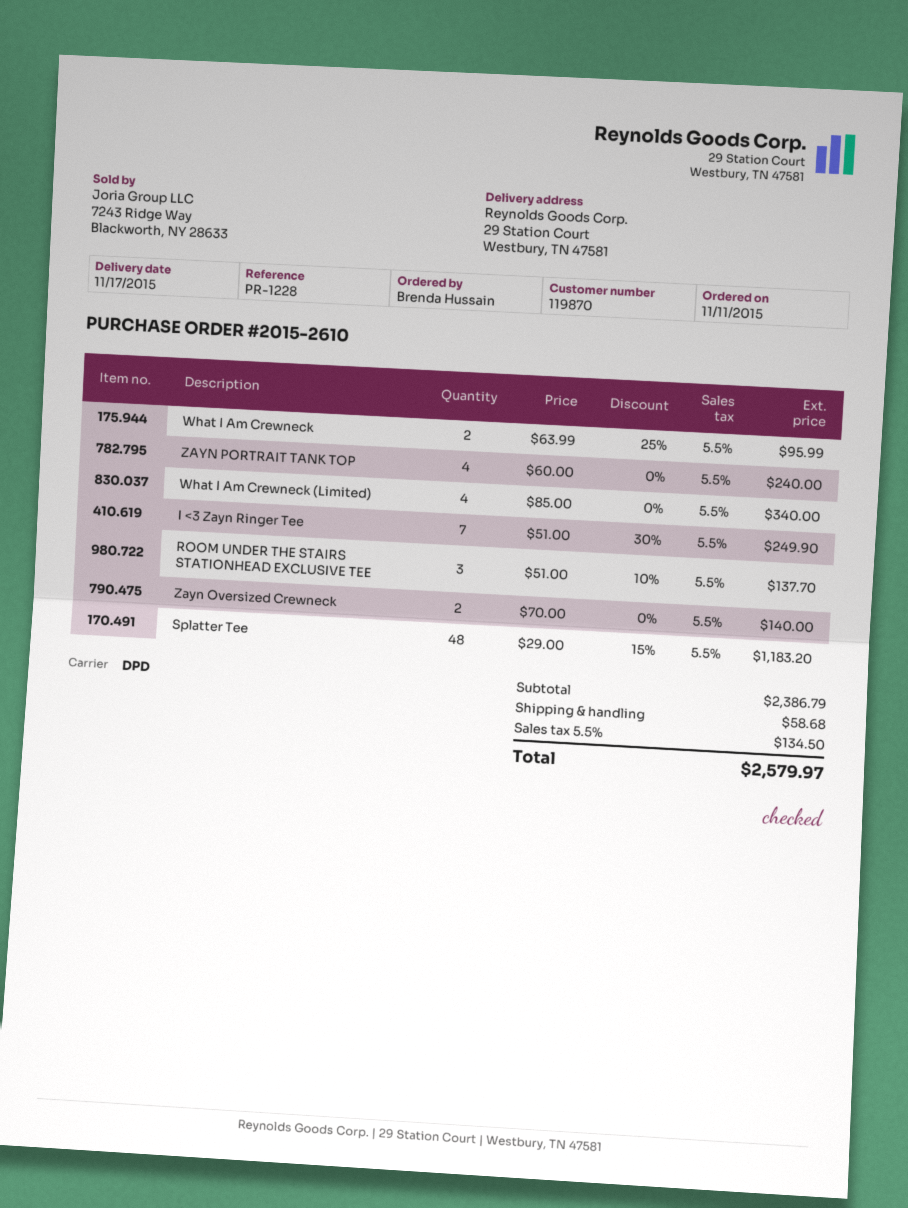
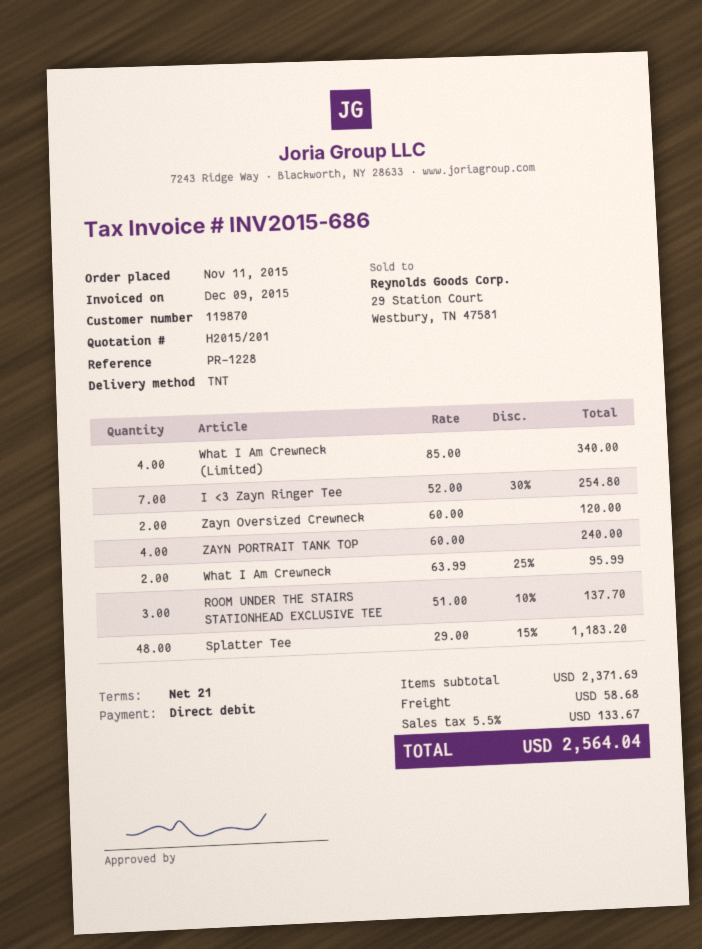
shipping method: DPD -> TNT
I <3 Zayn Ringer Tee: 7 x 51.00 - 30% = 249.90 -> 7 x 52.00 - 30% = 254.80
Zayn Oversized Crewneck: 2 x 70.00 = 140.00 -> 2 x 60.00 = 120.00
subtotal: 2386.79 -> 2371.69
tax: 5.5% = 134.50 -> 5.5% = 133.67
total: 2579.97 -> 2564.04

